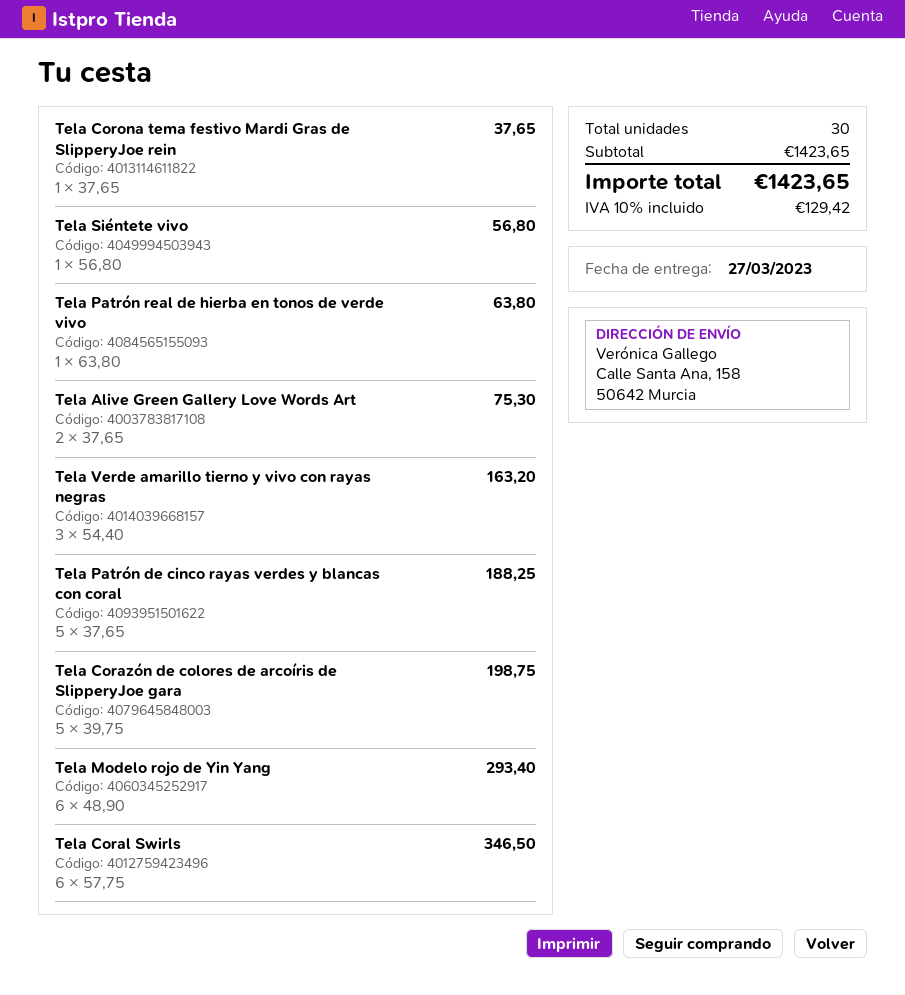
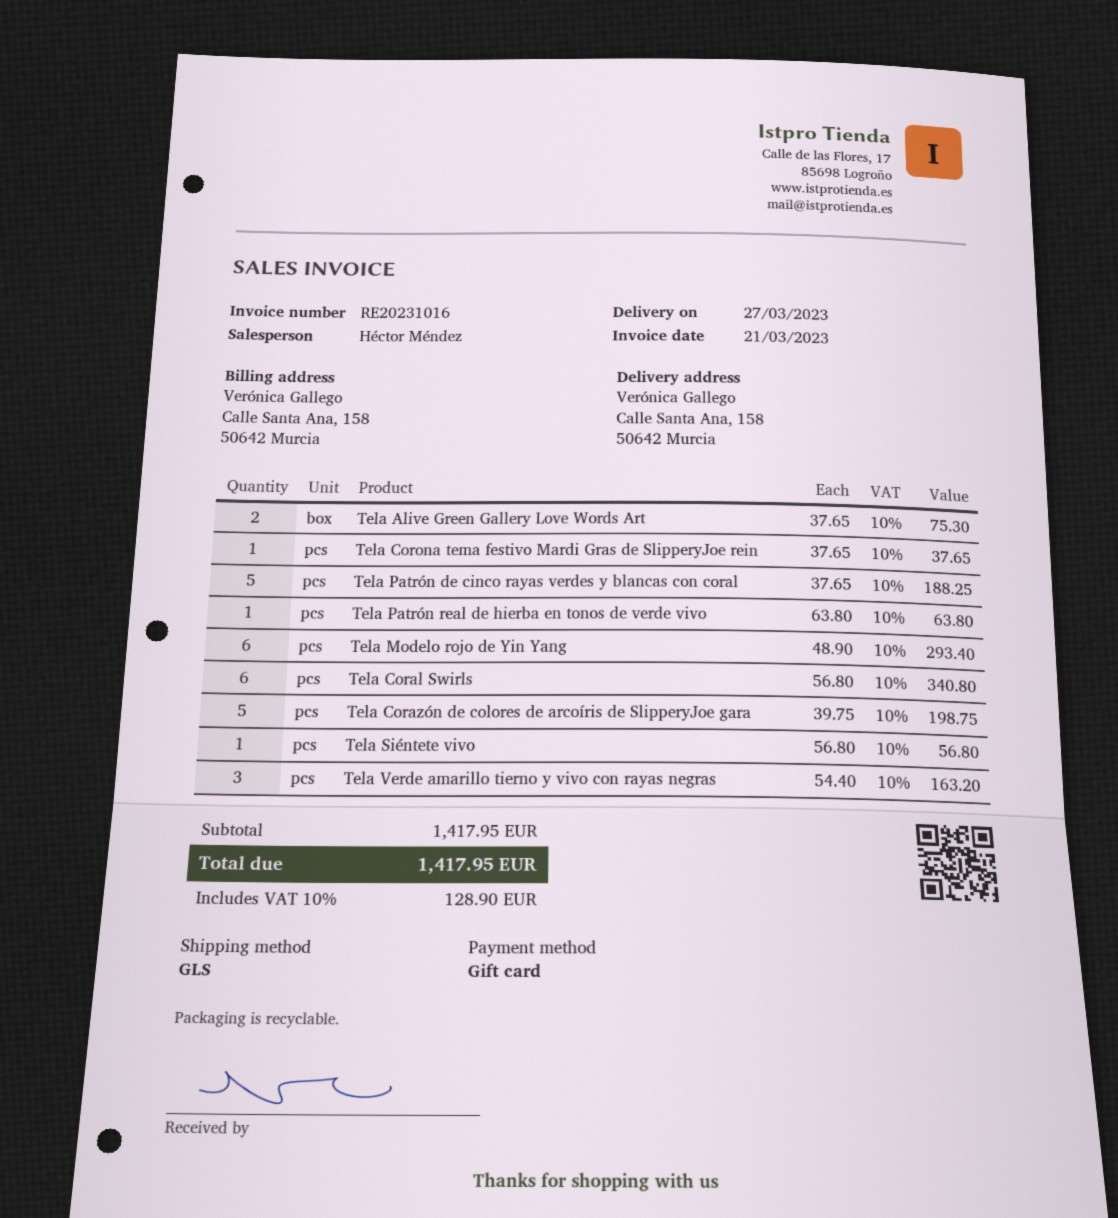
Tela Coral Swirls: 6 x 57.75 = 346.50 -> 6 x 56.80 = 340.80
subtotal: 1423.65 -> 1417.95
tax: 10% = 129.42 -> 10% = 128.90
total: 1423.65 -> 1417.95

